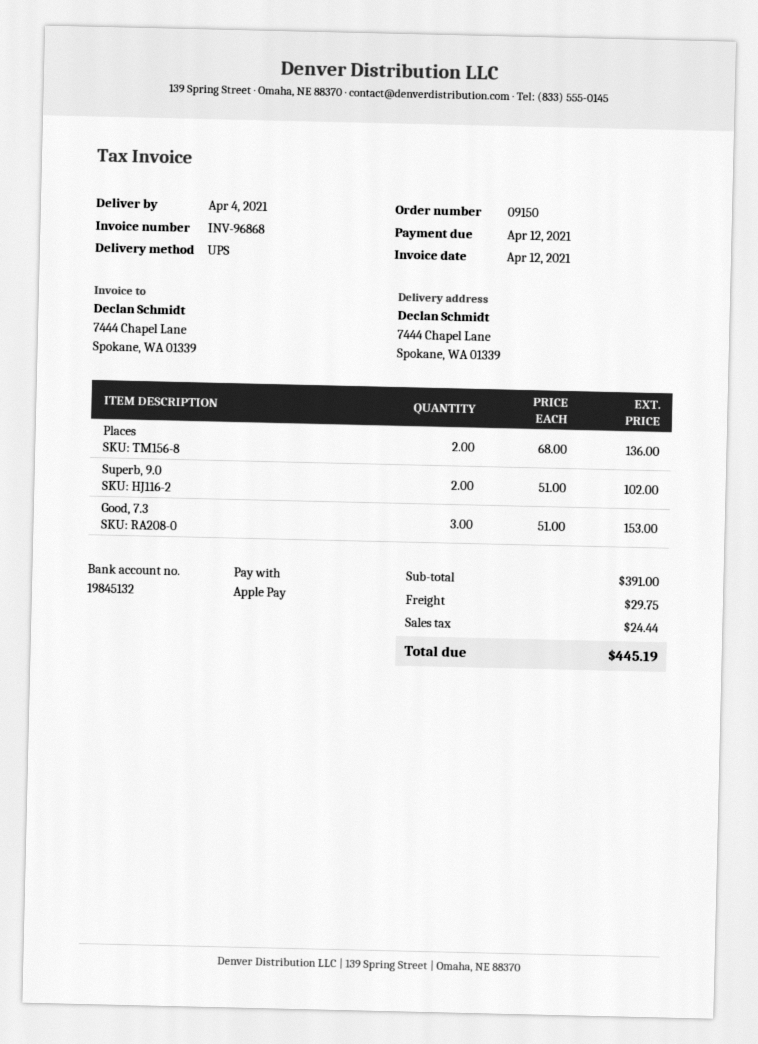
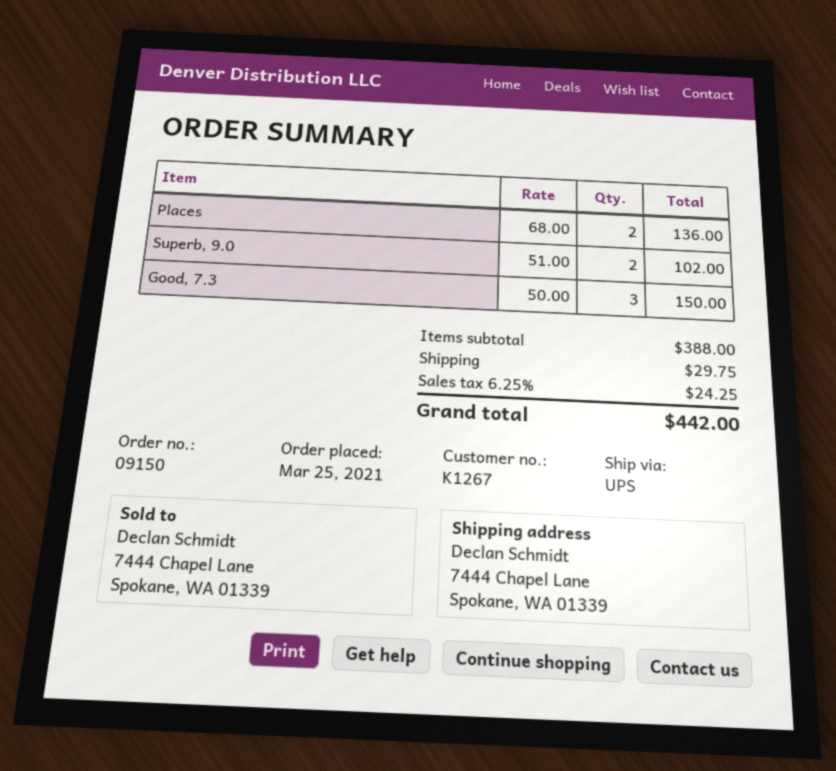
Good, 7.3: 3 x 51.00 = 153.00 -> 3 x 50.00 = 150.00
subtotal: 391.00 -> 388.00
tax: 24.44 -> 24.25
total: 445.19 -> 442.00

